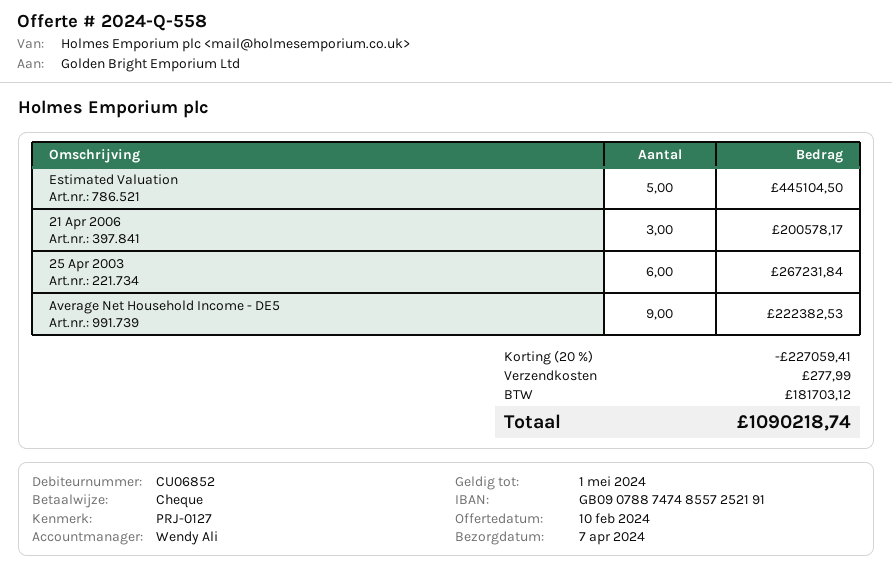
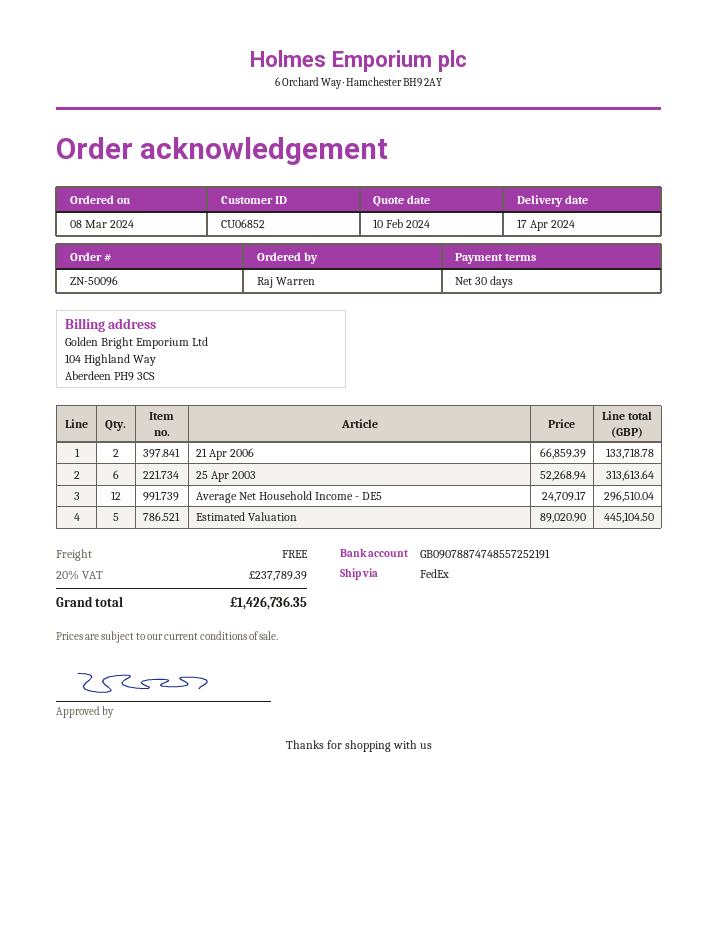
delivery date: 2024-04-07 -> 2024-04-17
21 Apr 2006: 3 for 200578.17 -> 2 for 133718.78
25 Apr 2003: 6 for 267231.84 -> 6 for 313613.64
Average Net Household Income - DE5: 9 for 222382.53 -> 12 for 296510.04
discount: 20% = 227059.41 -> none
shipping: 277.99 -> 0.00
tax: 181703.12 -> 237789.39
total: 1090218.74 -> 1426736.35

